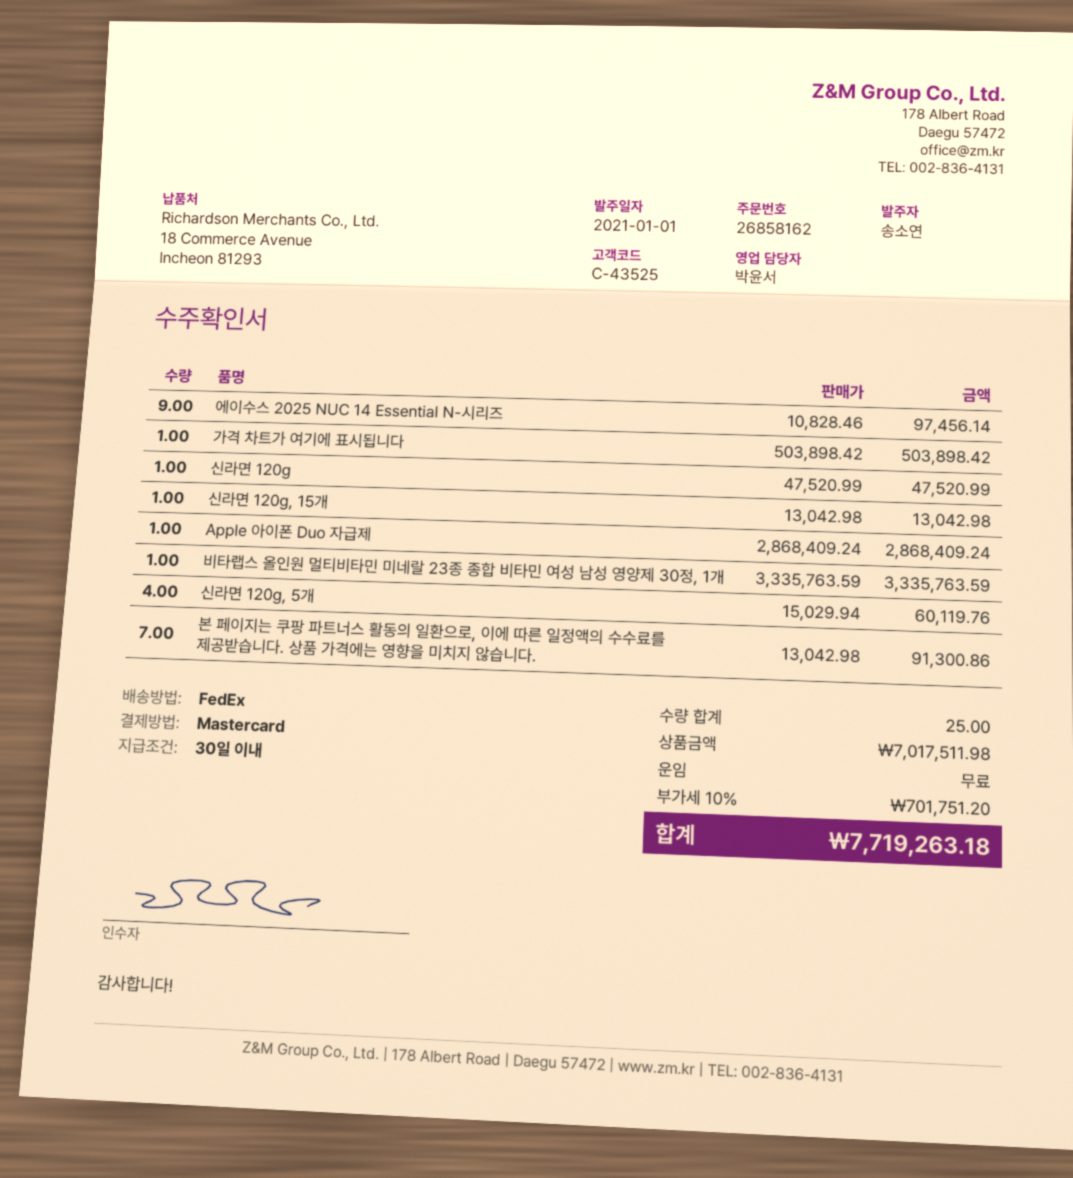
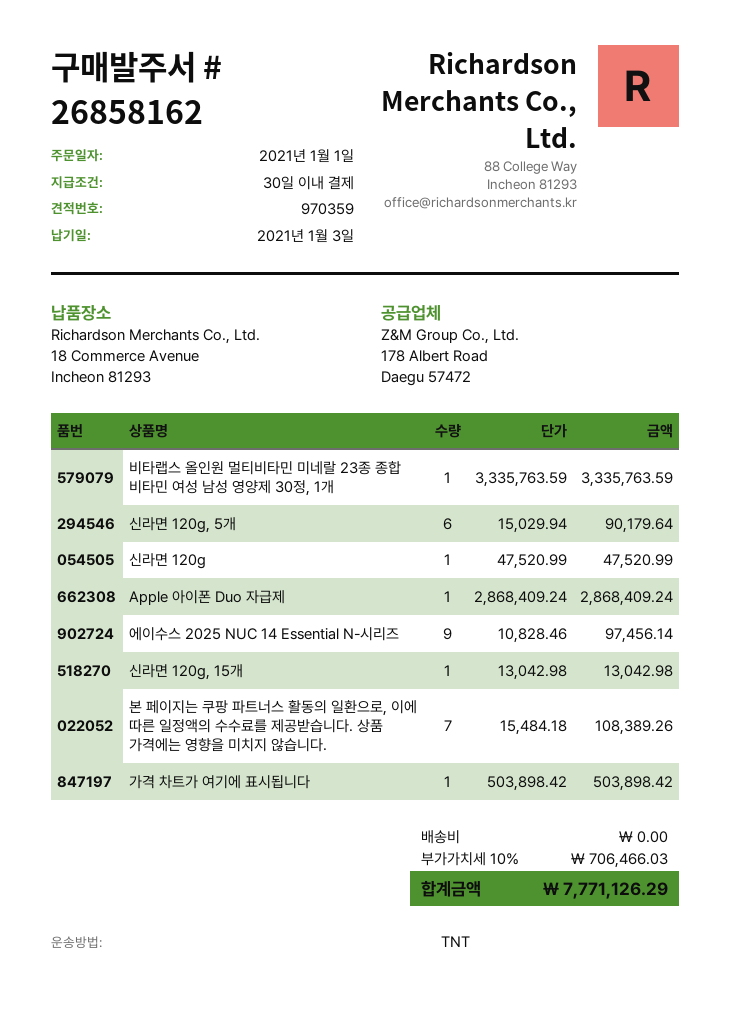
shipping method: FedEx -> TNT
신라면 120g, 5개: 4 x 15029.94 = 60119.76 -> 6 x 15029.94 = 90179.64
본 페이지는 쿠팡 파트너스 활동의 일환으로, 이에 따른 일정액의 수수료를 제공받습니다. 상품 가격에는 영향을 미치지 않습니다.: 7 x 13042.98 = 91300.86 -> 7 x 15484.18 = 108389.26
tax: 10% = 701751.20 -> 10% = 706466.03
total: 7719263.18 -> 7771126.29

